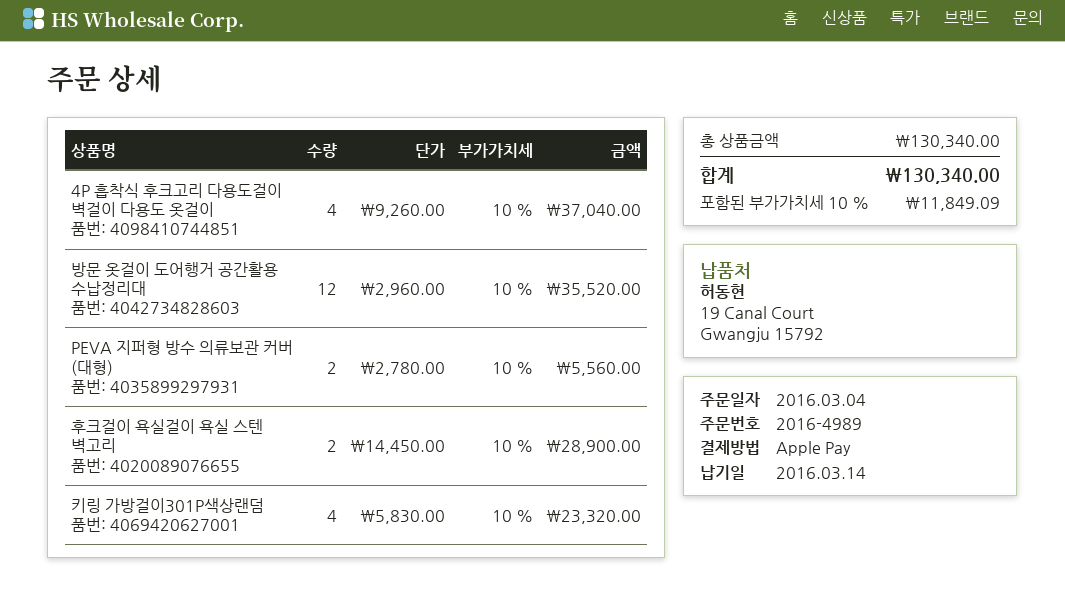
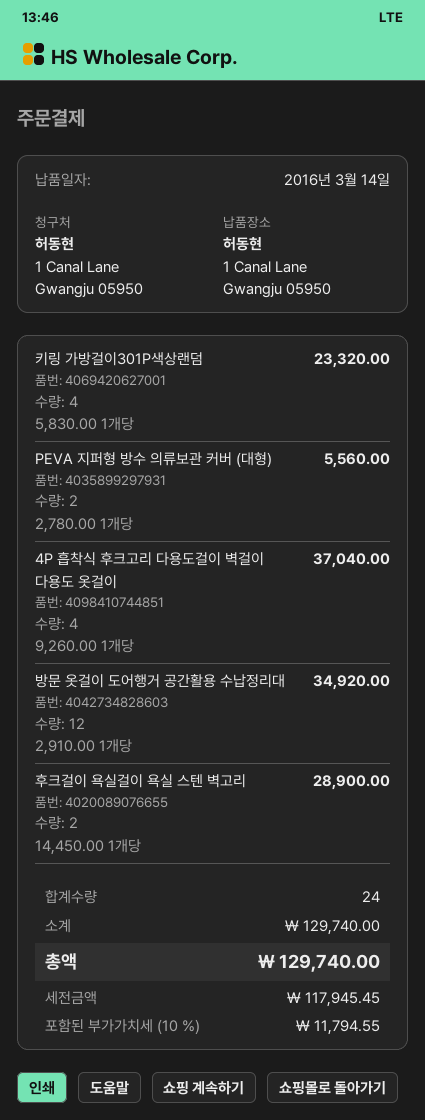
ship to: 19 Canal Court, Gwangju 15792 -> 1 Canal Lane, Gwangju 05950
방문 옷걸이 도어행거 공간활용 수납정리대: 12 x 2960.00 = 35520.00 -> 12 x 2910.00 = 34920.00
subtotal: 130340.00 -> 129740.00
tax: 10% = 11849.09 -> 10% = 11794.55
total: 130340.00 -> 129740.00

